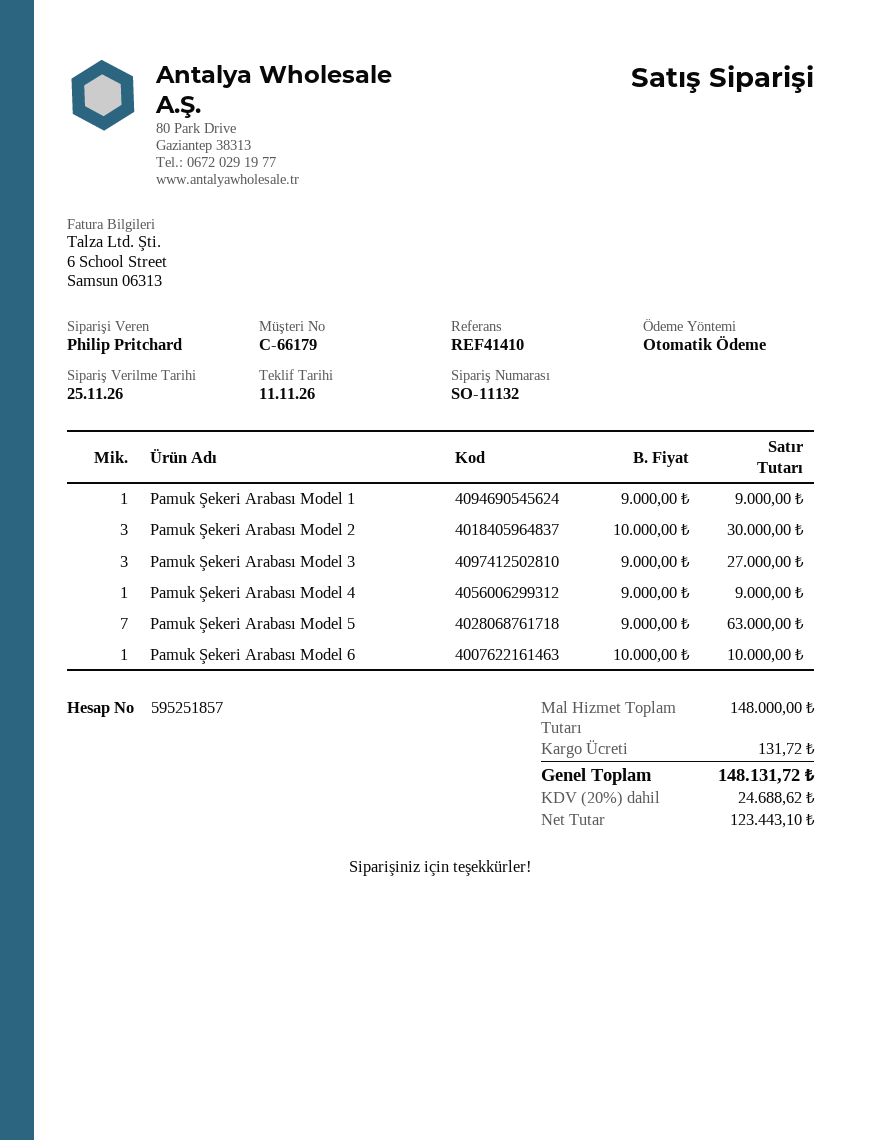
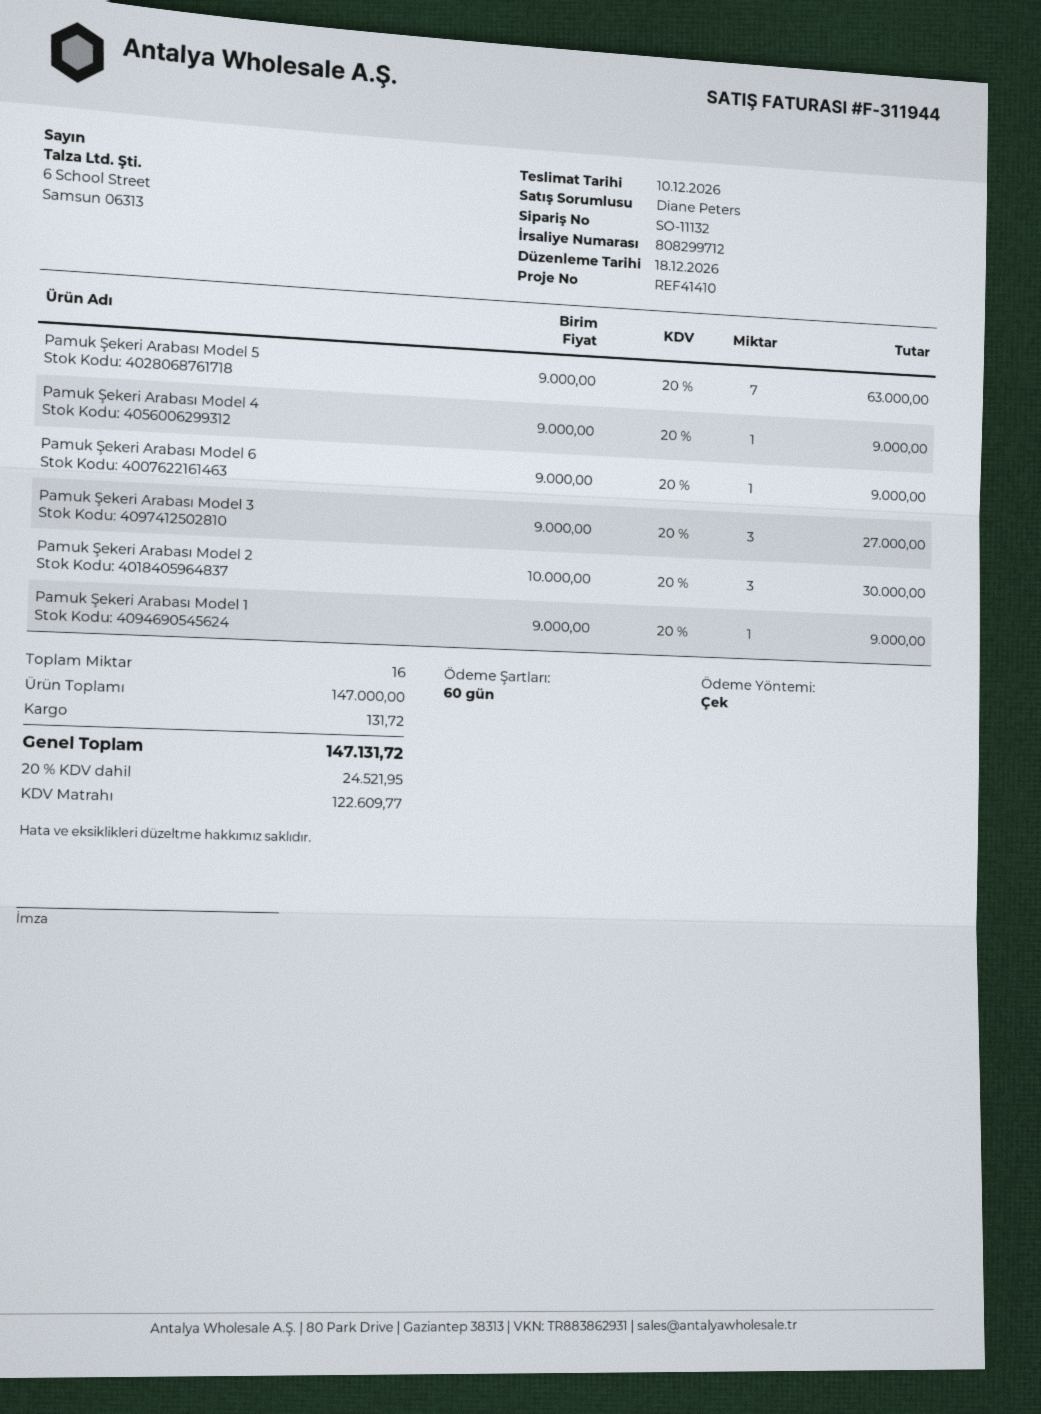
payment method: direct debit -> cheque
Pamuk Şekeri Arabası Model 6: 1 x 10000.00 = 10000.00 -> 1 x 9000.00 = 9000.00
subtotal: 148000.00 -> 147000.00
net: 123443.10 -> 122609.77
tax: 20% = 24688.62 -> 20% = 24521.95
total: 148131.72 -> 147131.72

